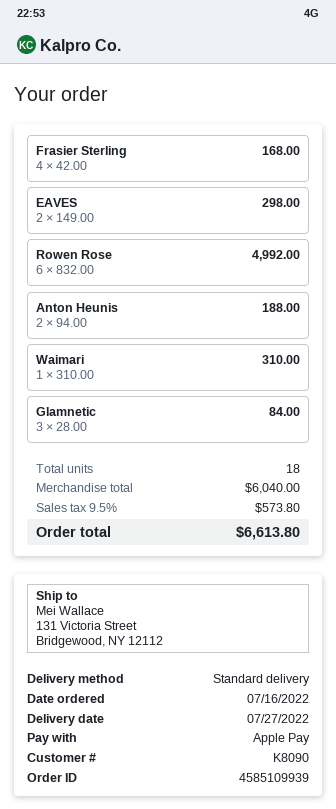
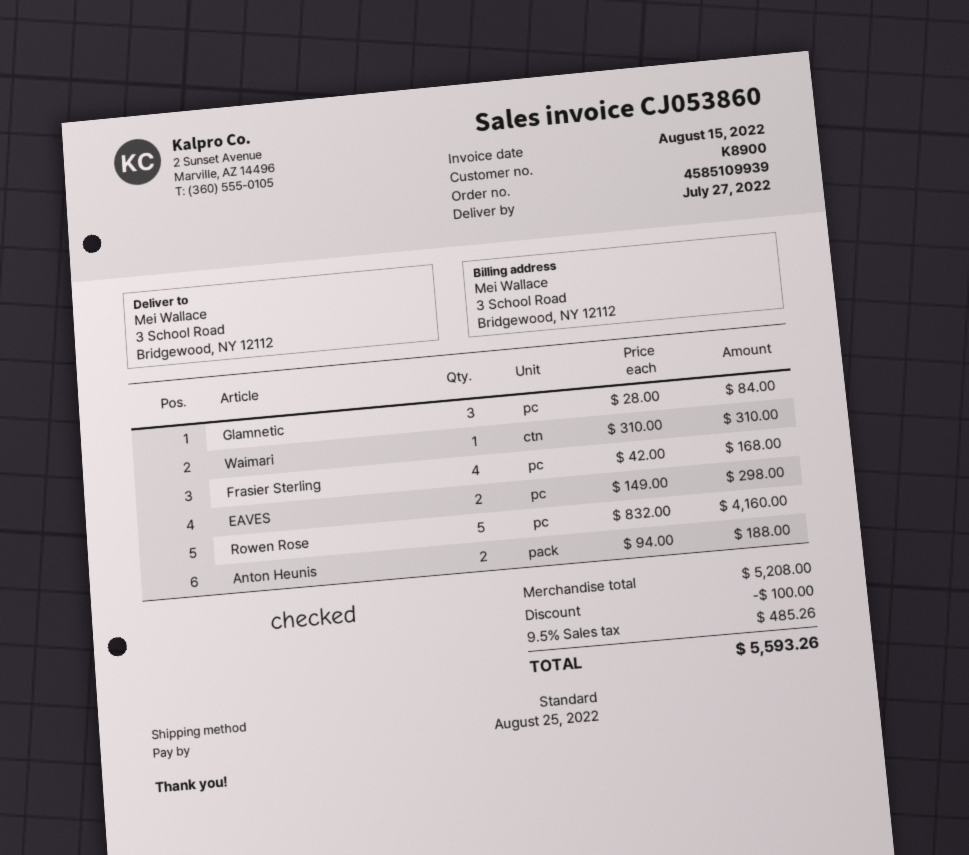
customer number: K8090 -> K8900
ship to: 131 Victoria Street, Bridgewood, NY 12112 -> 3 School Road, Bridgewood, NY 12112
Rowen Rose: 6 x 832.00 = 4992.00 -> 5 x 832.00 = 4160.00
subtotal: 6040.00 -> 5208.00
discount: none -> 100.00
tax: 9.5% = 573.80 -> 9.5% = 485.26
total: 6613.80 -> 5593.26

